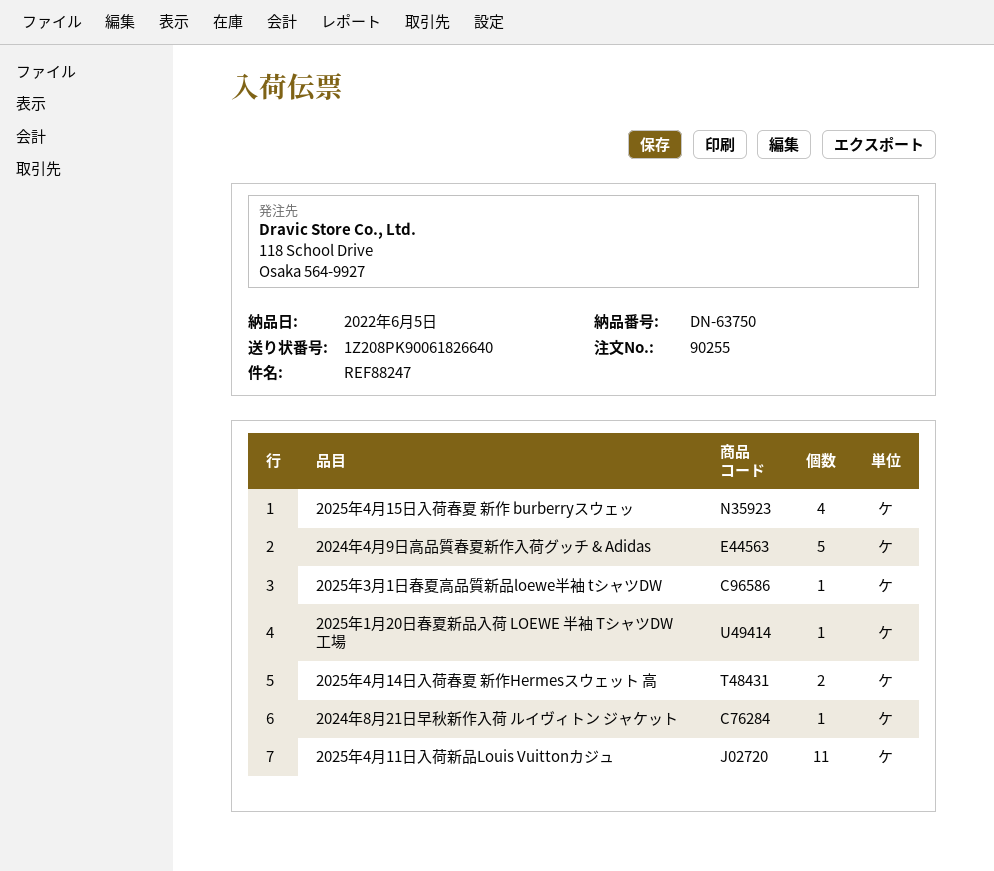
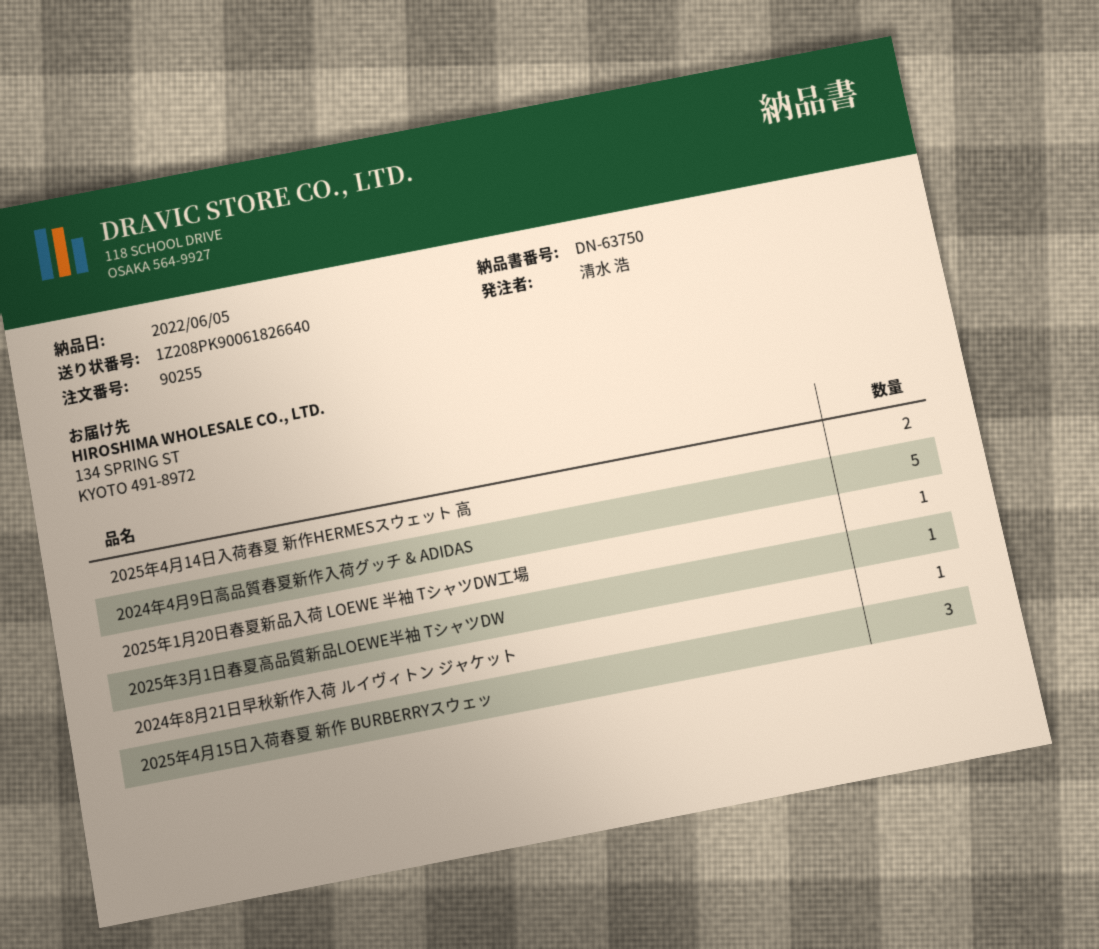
2025年4月15日入荷春夏 新作 burberryスウェッ: 4 -> 3
2025年4月11日入荷新品Louis Vuittonカジュ: 11 -> none

